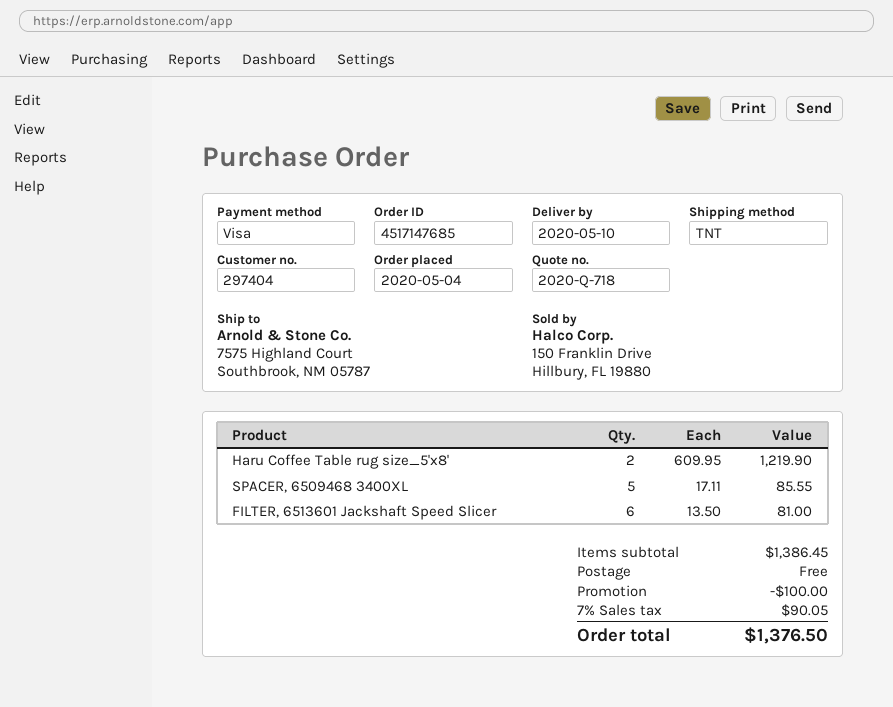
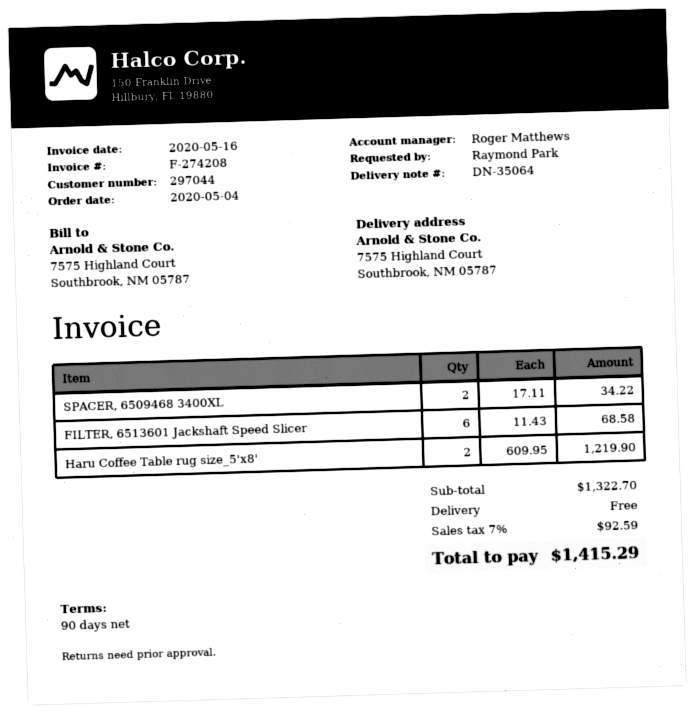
customer number: 297404 -> 297044
SPACER, 6509468 3400XL: 5 x 17.11 = 85.55 -> 2 x 17.11 = 34.22
FILTER, 6513601 Jackshaft Speed Slicer: 6 x 13.50 = 81.00 -> 6 x 11.43 = 68.58
subtotal: 1386.45 -> 1322.70
discount: 100.00 -> none
tax: 7% = 90.05 -> 7% = 92.59
total: 1376.50 -> 1415.29

